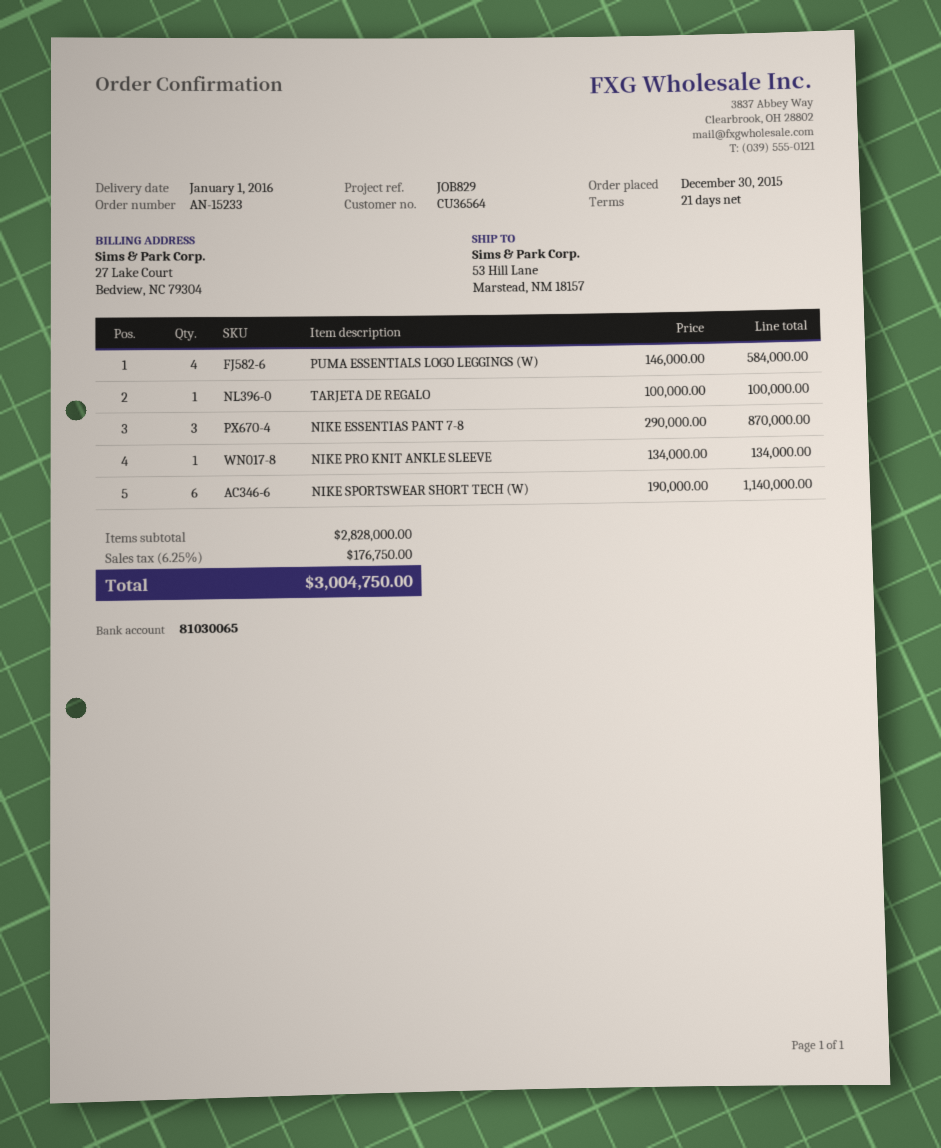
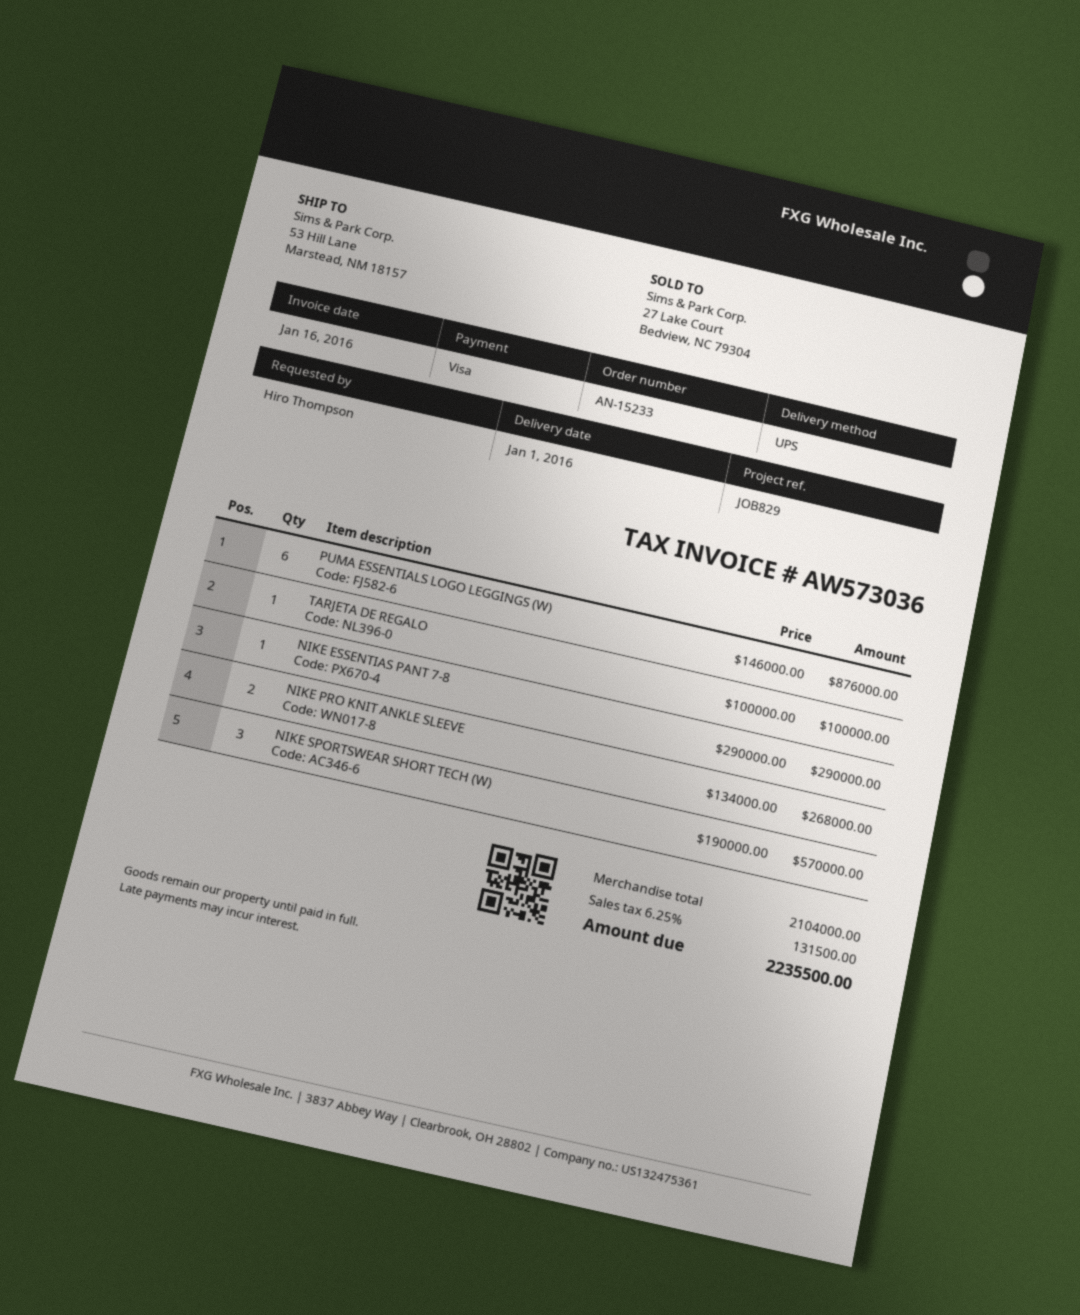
PUMA ESSENTIALS LOGO LEGGINGS (W): 4 x 146000.00 = 584000.00 -> 6 x 146000.00 = 876000.00
NIKE ESSENTIAS PANT 7-8: 3 x 290000.00 = 870000.00 -> 1 x 290000.00 = 290000.00
NIKE PRO KNIT ANKLE SLEEVE: 1 x 134000.00 = 134000.00 -> 2 x 134000.00 = 268000.00
NIKE SPORTSWEAR SHORT TECH (W): 6 x 190000.00 = 1140000.00 -> 3 x 190000.00 = 570000.00
subtotal: 2828000.00 -> 2104000.00
tax: 6.25% = 176750.00 -> 6.25% = 131500.00
total: 3004750.00 -> 2235500.00

